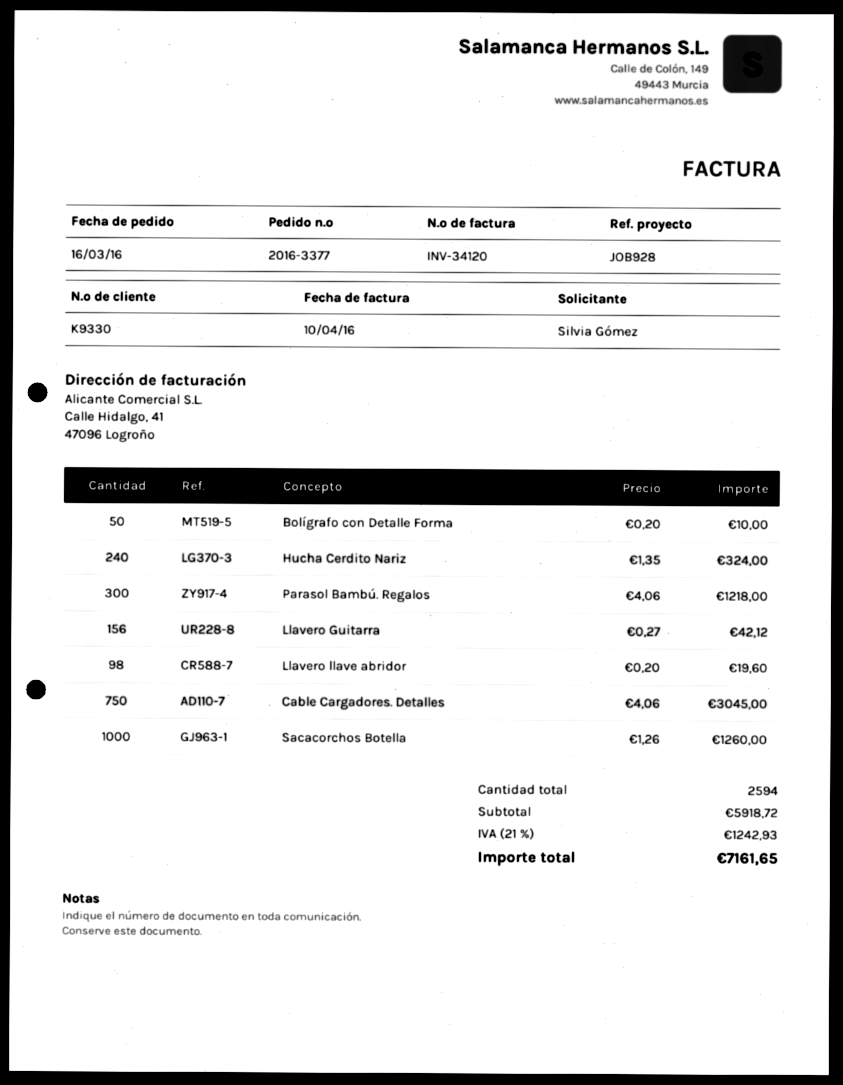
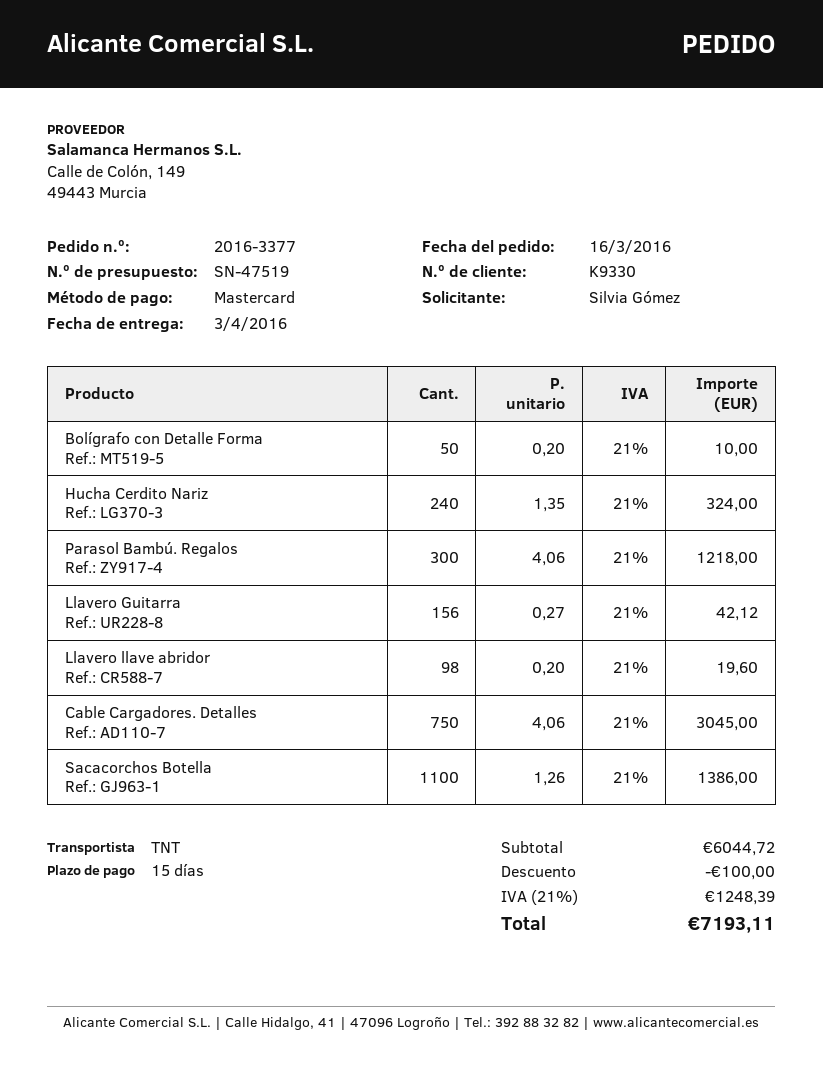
Sacacorchos Botella: 1000 x 1.26 = 1260.00 -> 1100 x 1.26 = 1386.00
subtotal: 5918.72 -> 6044.72
discount: none -> 100.00
tax: 21% = 1242.93 -> 21% = 1248.39
total: 7161.65 -> 7193.11

